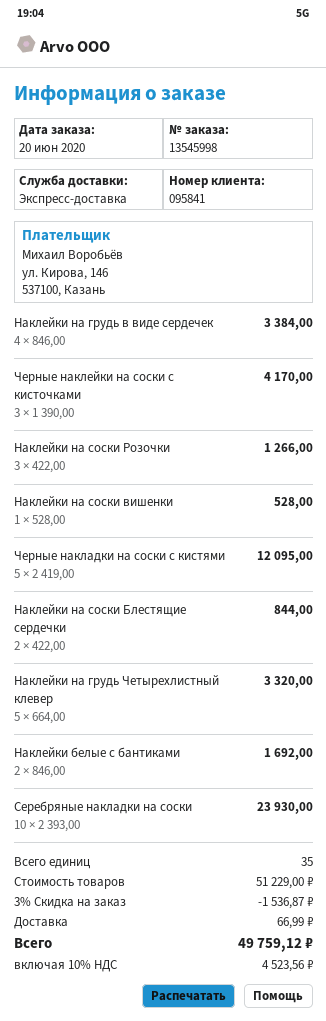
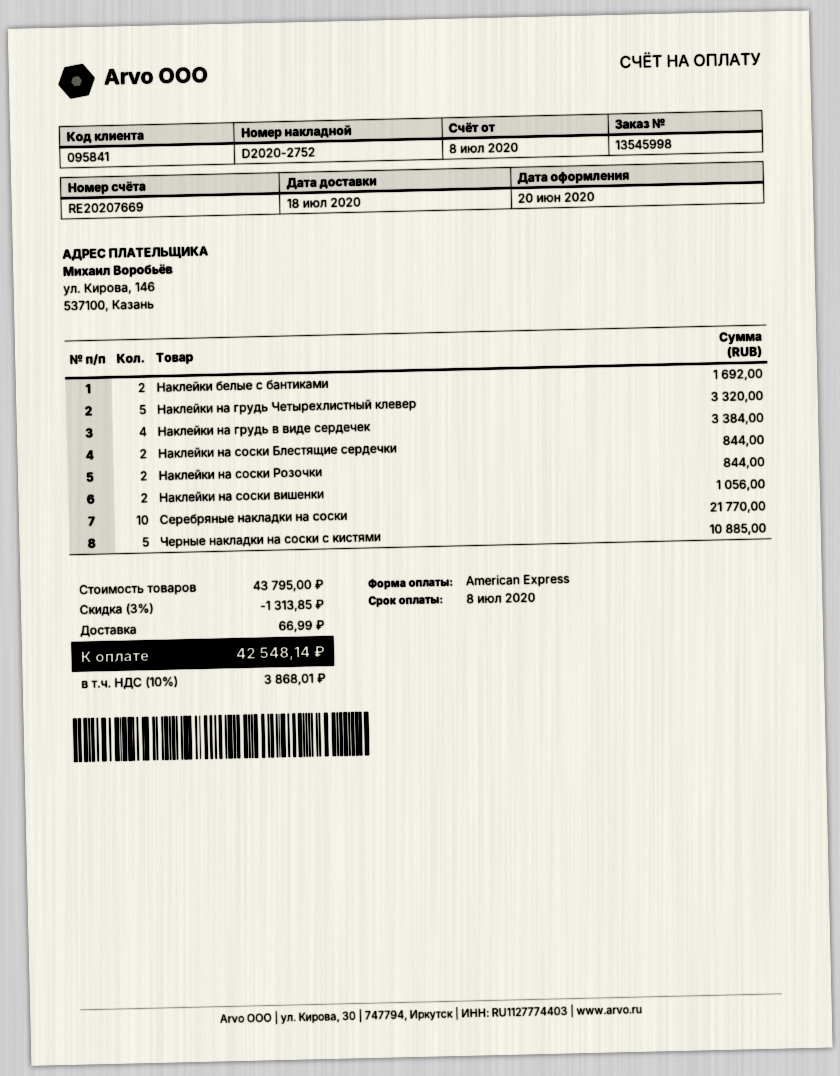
Черные наклейки на соски с кисточками: 3 for 4170.00 -> none
Наклейки на соски Розочки: 3 for 1266.00 -> 2 for 844.00
Наклейки на соски вишенки: 1 for 528.00 -> 2 for 1056.00
Черные накладки на соски с кистями: 5 for 12095.00 -> 5 for 10885.00
Серебряные накладки на соски: 10 for 23930.00 -> 10 for 21770.00
subtotal: 51229.00 -> 43795.00
discount: 3% = 1536.87 -> 3% = 1313.85
tax: 10% = 4523.56 -> 10% = 3868.01
total: 49759.12 -> 42548.14

